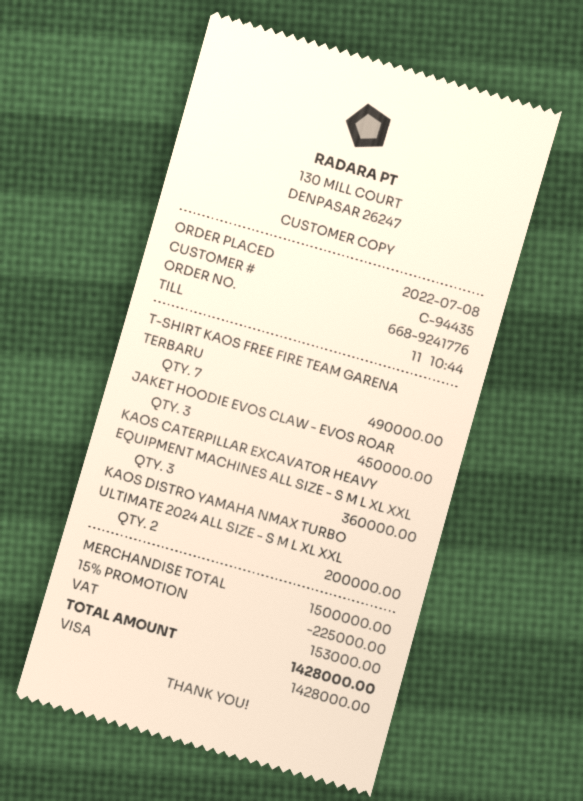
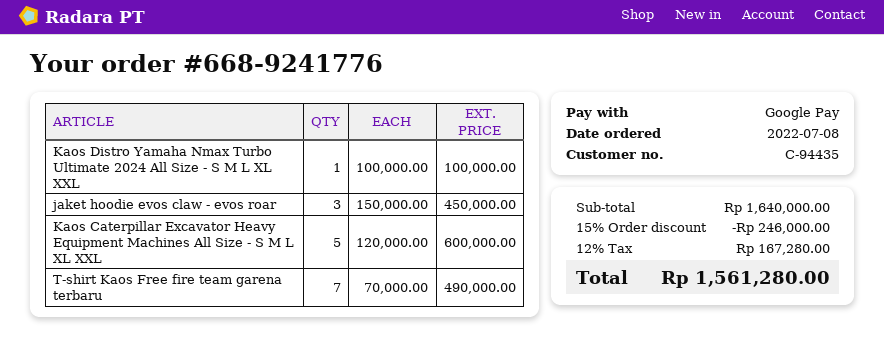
payment method: Visa -> Google Pay
KAOS CATERPILLAR EXCAVATOR HEAVY EQUIPMENT MACHINES ALL SIZE - S M L XL XXL: 3 for 360000.00 -> 5 for 600000.00
KAOS DISTRO YAMAHA NMAX TURBO ULTIMATE 2024 ALL SIZE - S M L XL XXL: 2 for 200000.00 -> 1 for 100000.00
subtotal: 1500000.00 -> 1640000.00
discount: 15% = 225000.00 -> 15% = 246000.00
tax: 153000.00 -> 167280.00
total: 1428000.00 -> 1561280.00

